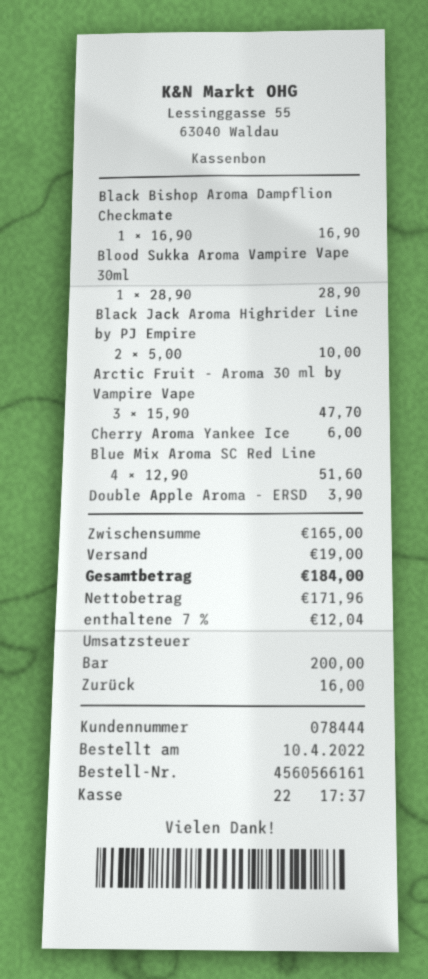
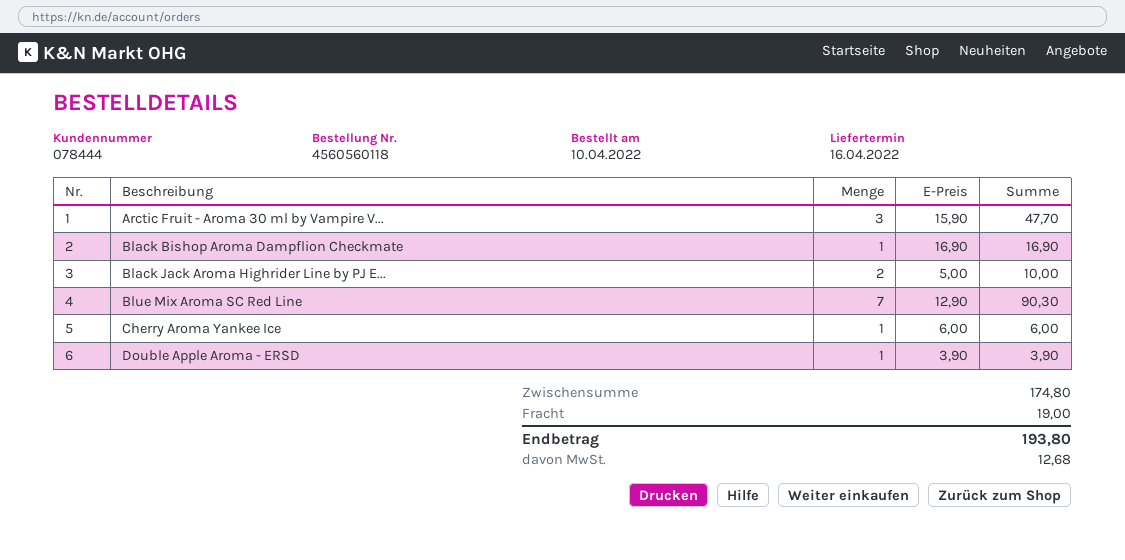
order number: 4560566161 -> 4560560118
Blood Sukka Aroma Vampire Vape 30ml: 1 x 28.90 = 28.90 -> none
Blue Mix Aroma SC Red Line: 4 x 12.90 = 51.60 -> 7 x 12.90 = 90.30
subtotal: 165.00 -> 174.80
tax: 12.04 -> 12.68
total: 184.00 -> 193.80

